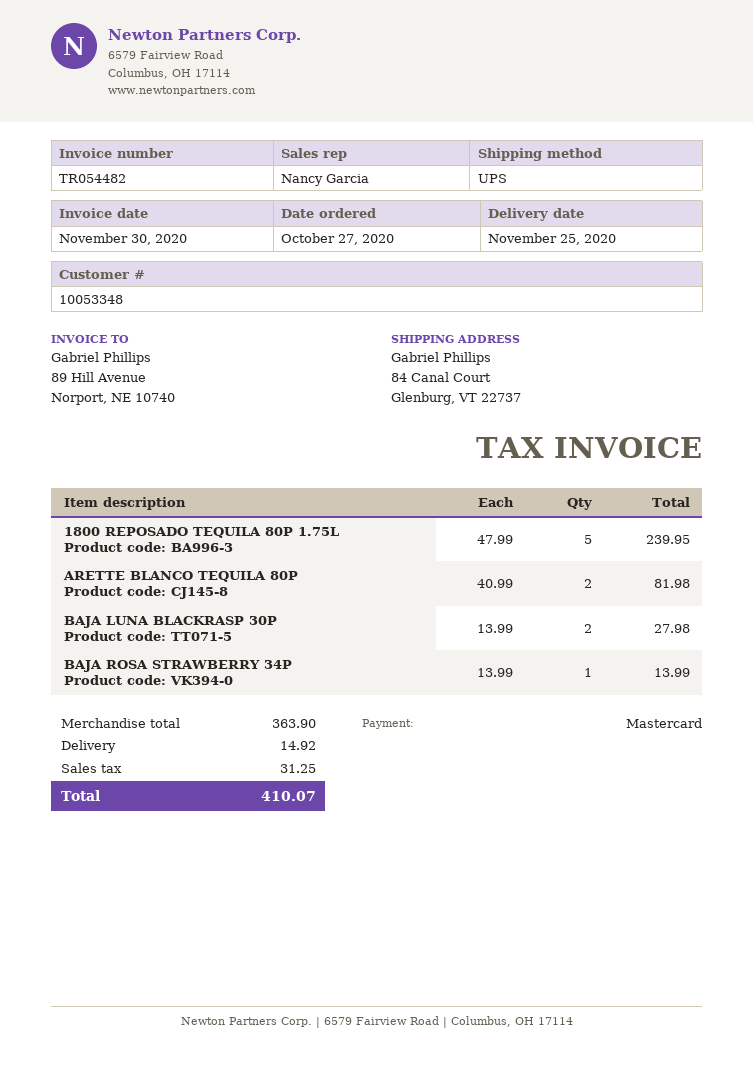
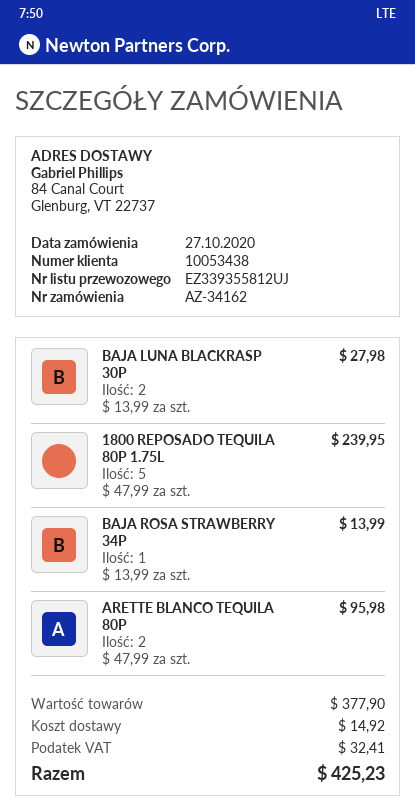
customer number: 10053348 -> 10053438
ARETTE BLANCO TEQUILA 80P: 2 x 40.99 = 81.98 -> 2 x 47.99 = 95.98
subtotal: 363.90 -> 377.90
tax: 31.25 -> 32.41
total: 410.07 -> 425.23

